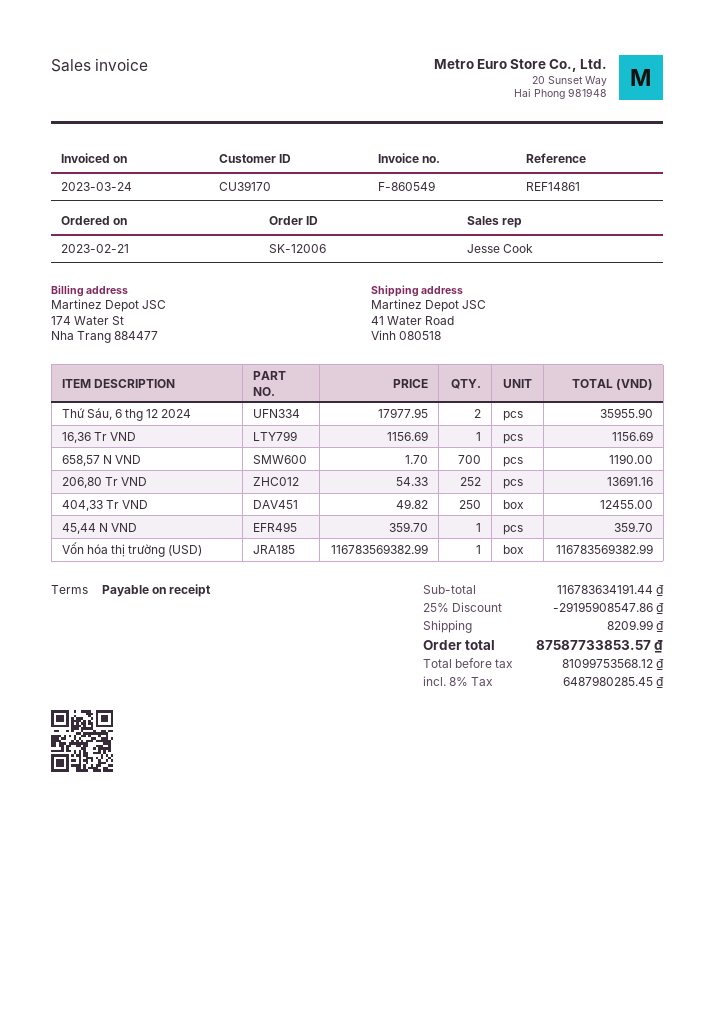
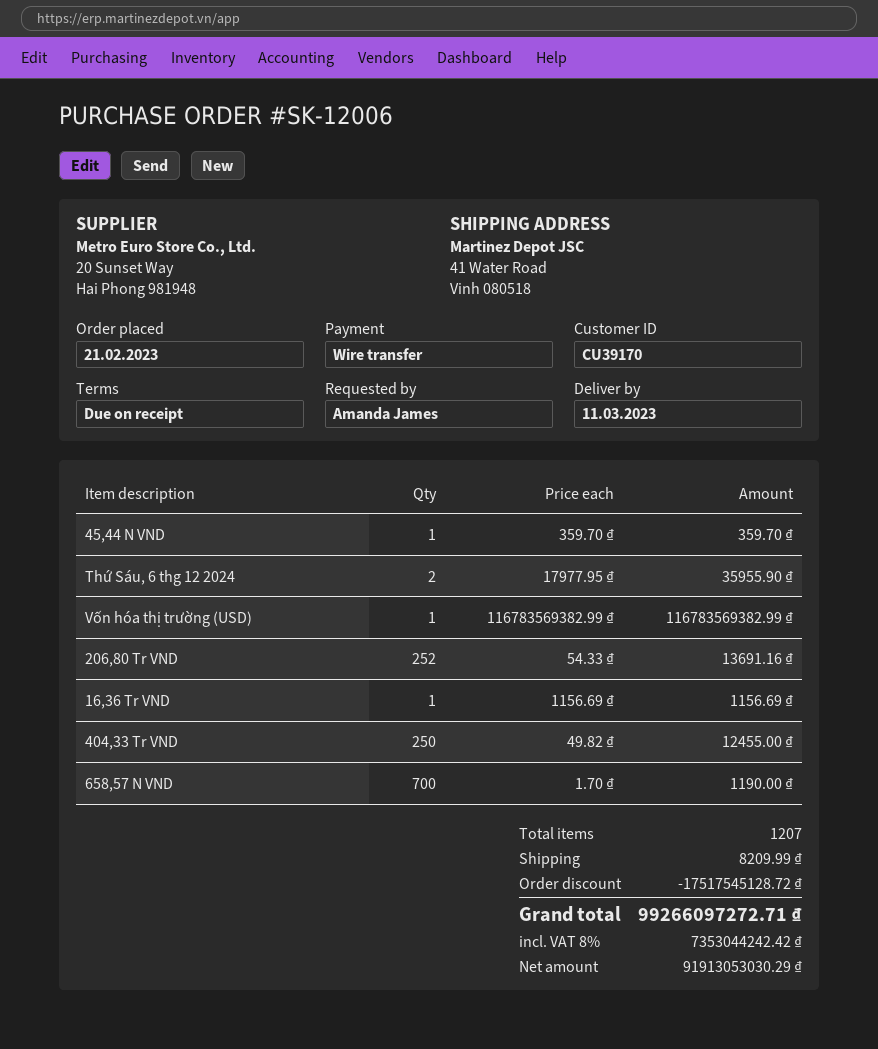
discount: 29195908547.86 -> 17517545128.72
net: 81099753568.12 -> 91913053030.29
tax: 8% = 6487980285.45 -> 8% = 7353044242.42
total: 87587733853.57 -> 99266097272.71

